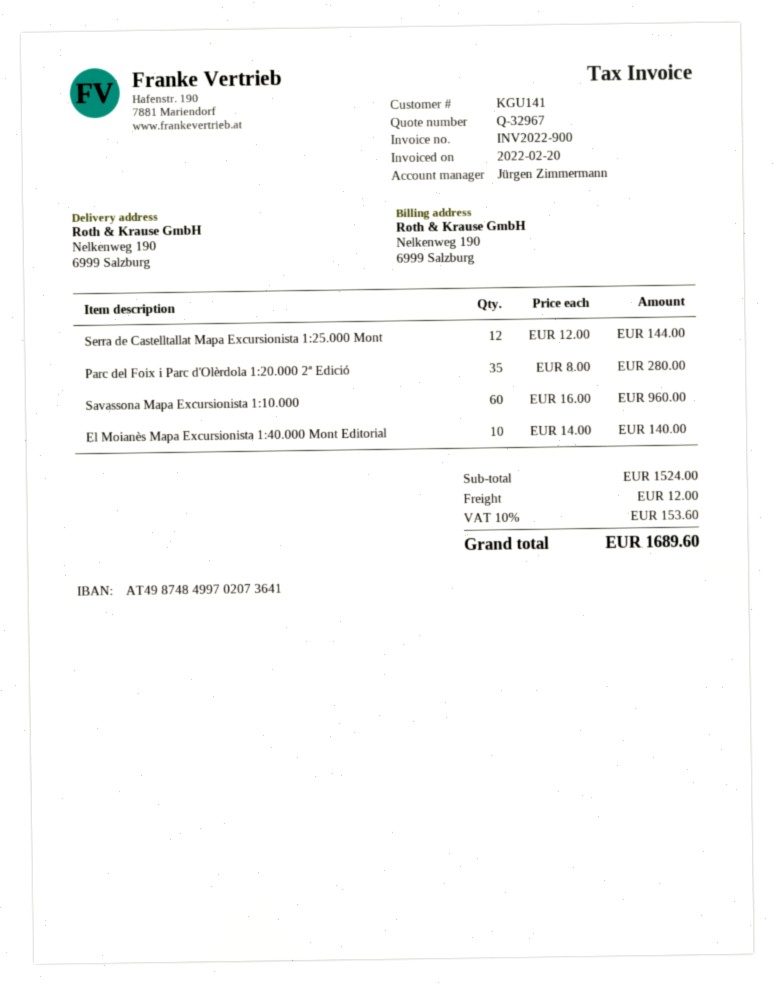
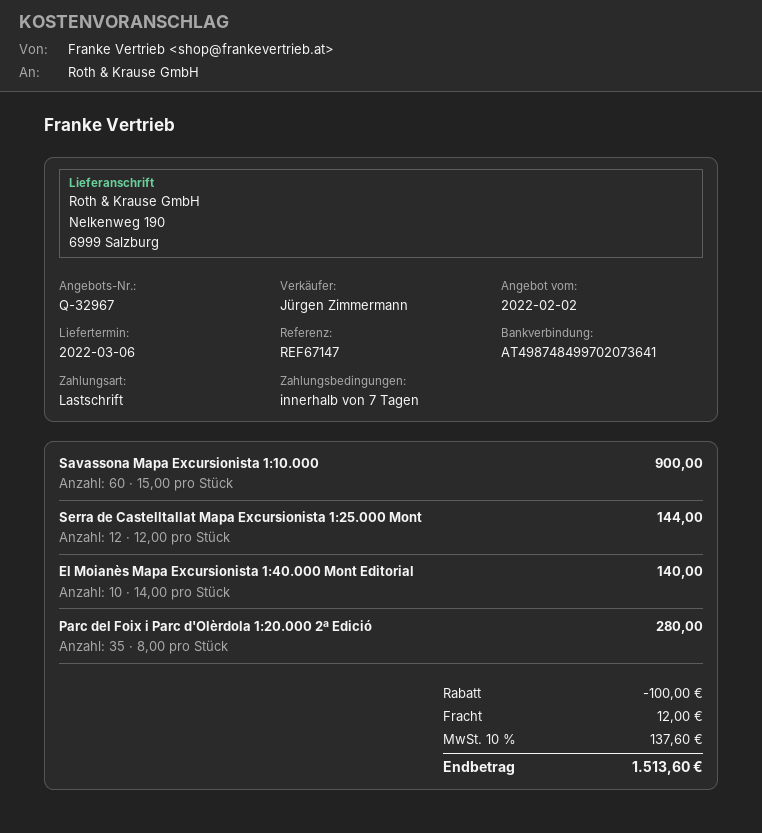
Savassona Mapa Excursionista 1:10.000: 60 x 16.00 = 960.00 -> 60 x 15.00 = 900.00
discount: none -> 100.00
tax: 10% = 153.60 -> 10% = 137.60
total: 1689.60 -> 1513.60

